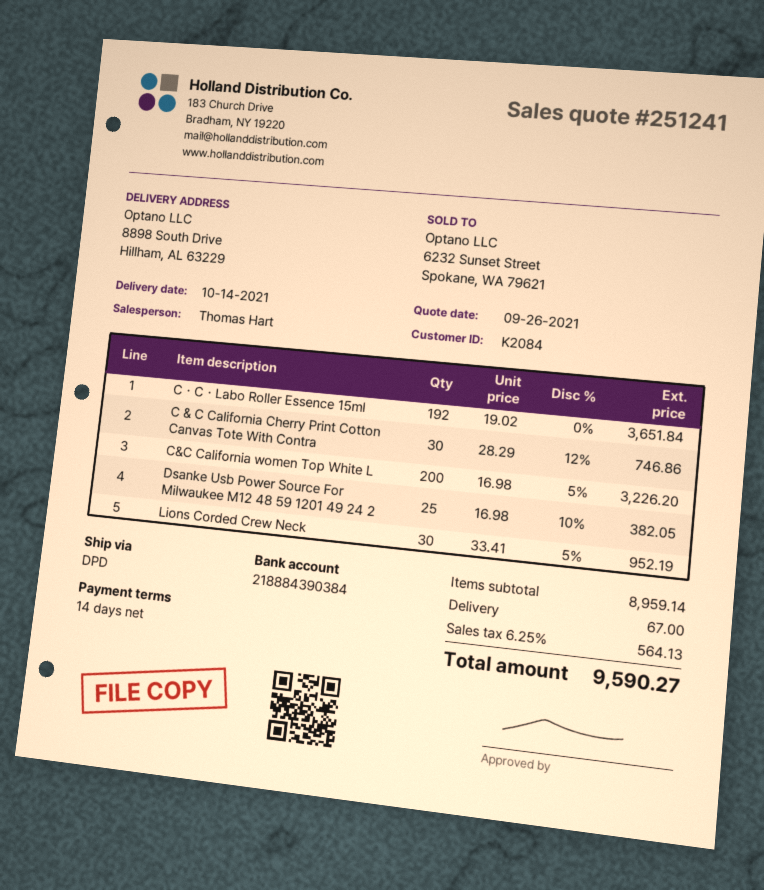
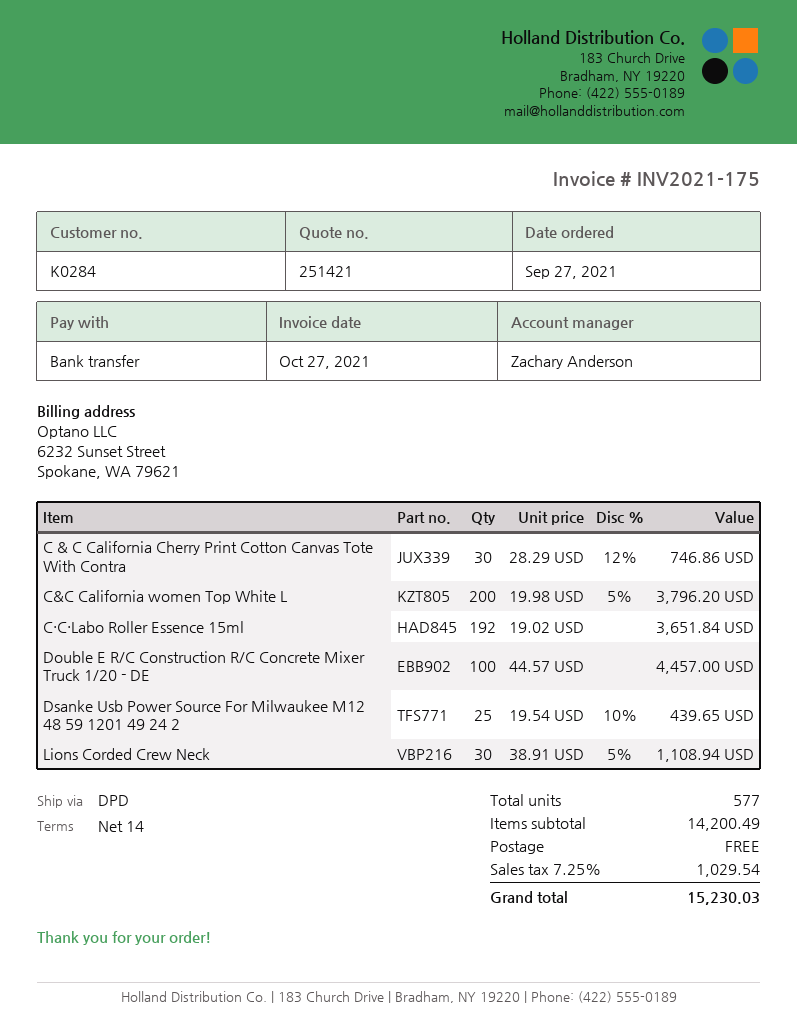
quote number: 251241 -> 251421
customer number: K2084 -> K0284
sales rep: Thomas Hart -> Zachary Anderson
C&C California women Top White L: 200 x 16.98 - 5% = 3226.20 -> 200 x 19.98 - 5% = 3796.20
Dsanke Usb Power Source For Milwaukee M12 48 59 1201 49 24 2: 25 x 16.98 - 10% = 382.05 -> 25 x 19.54 - 10% = 439.65
Lions Corded Crew Neck: 30 x 33.41 - 5% = 952.19 -> 30 x 38.91 - 5% = 1108.94
Double E R/C Construction R/C Concrete Mixer Truck 1/20 - DE: none -> 100 x 44.57 = 4457.00
subtotal: 8959.14 -> 14200.49
shipping: 67.00 -> 0.00
tax: 6.25% = 564.13 -> 7.25% = 1029.54
total: 9590.27 -> 15230.03

